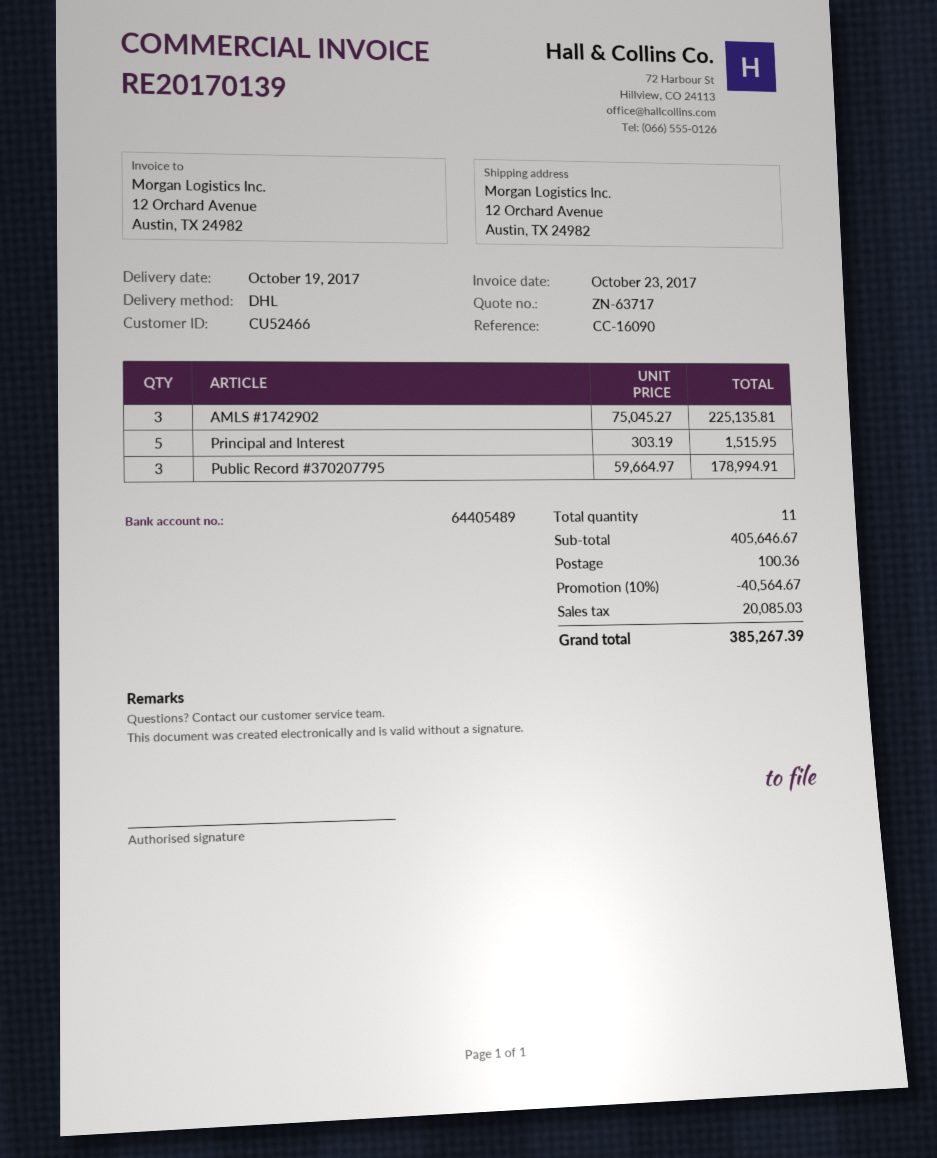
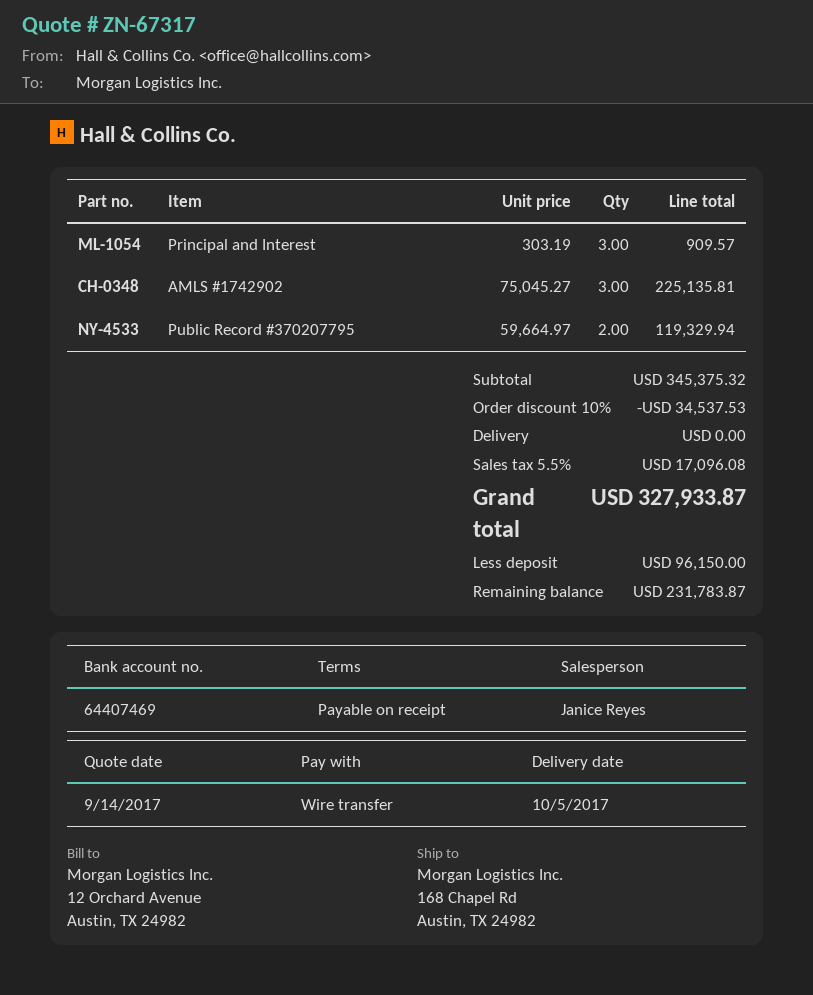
quote number: ZN-63717 -> ZN-67317
delivery date: 2017-10-19 -> 2017-10-05
bank account: 64405489 -> 64407469
ship to: 12 Orchard Avenue, Austin, TX 24982 -> 168 Chapel Rd, Austin, TX 24982
Principal and Interest: 5 x 303.19 = 1515.95 -> 3 x 303.19 = 909.57
Public Record #370207795: 3 x 59664.97 = 178994.91 -> 2 x 59664.97 = 119329.94
subtotal: 405646.67 -> 345375.32
discount: 10% = 40564.67 -> 10% = 34537.53
shipping: 100.36 -> 0.00
tax: 20085.03 -> 17096.08
total: 385267.39 -> 327933.87

